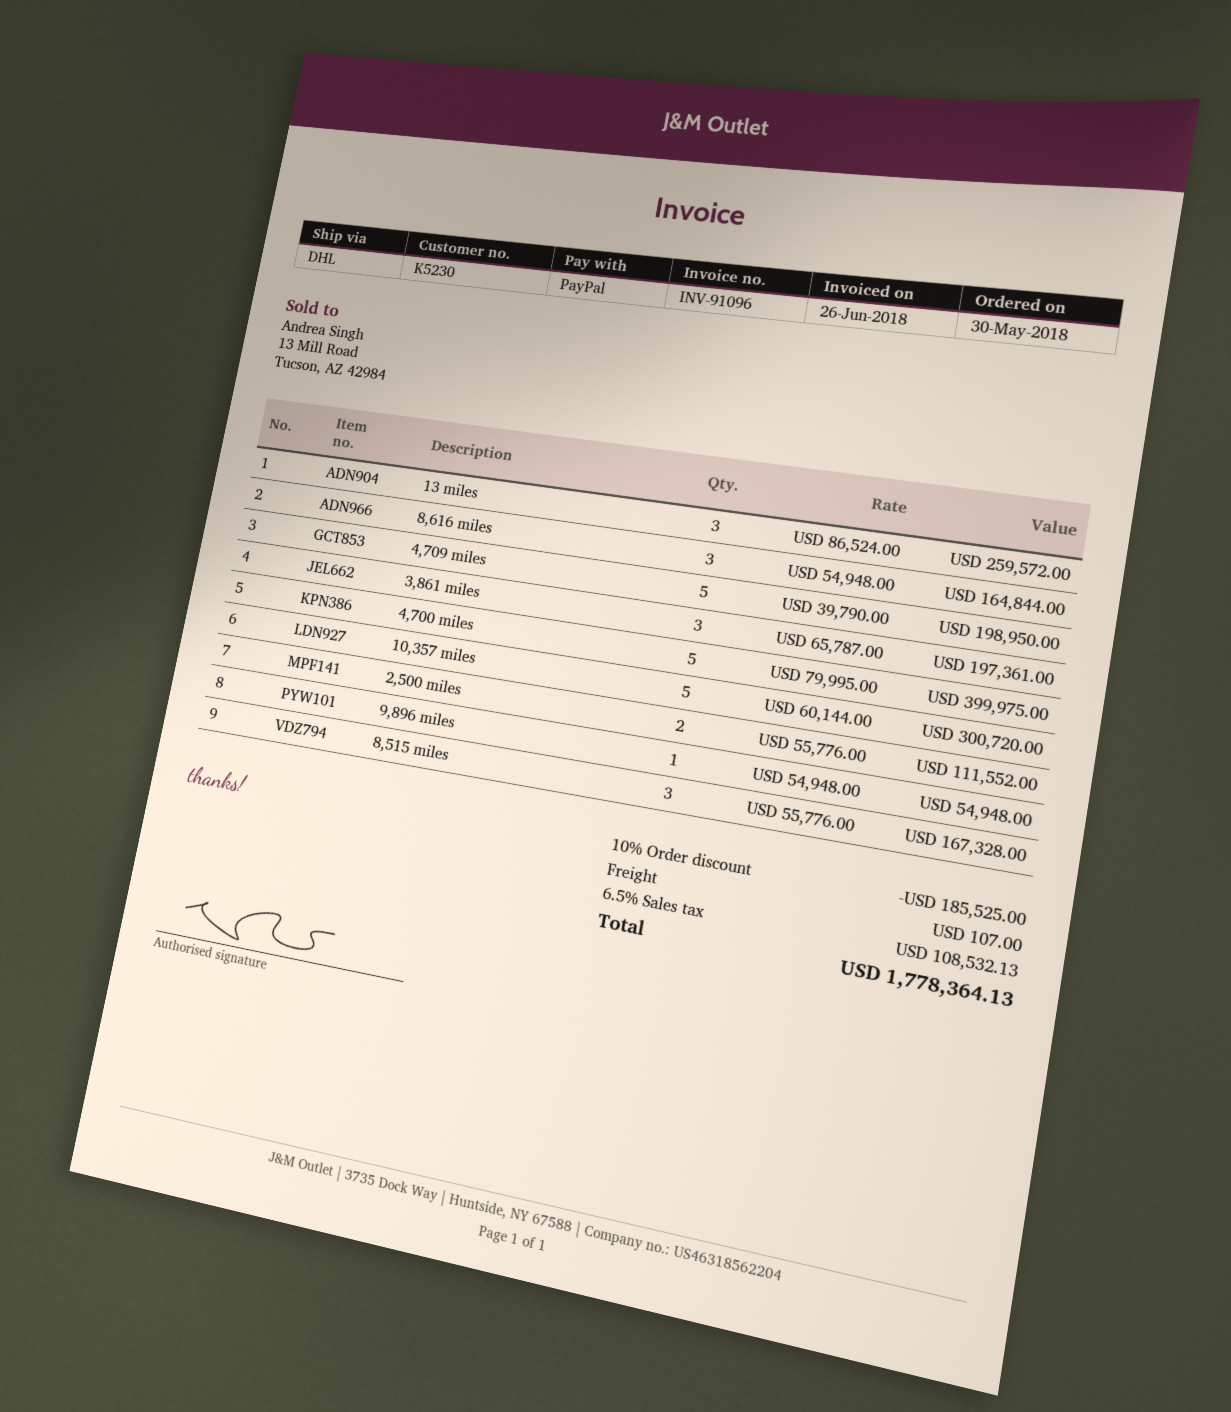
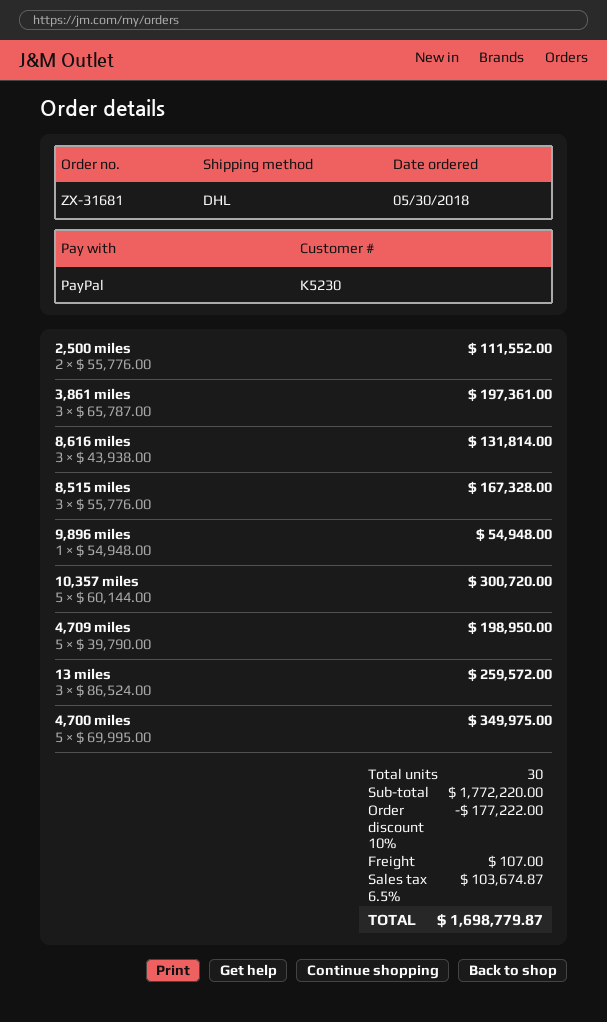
8,616 miles: 3 x 54948.00 = 164844.00 -> 3 x 43938.00 = 131814.00
4,700 miles: 5 x 79995.00 = 399975.00 -> 5 x 69995.00 = 349975.00
discount: 10% = 185525.00 -> 10% = 177222.00
tax: 6.5% = 108532.13 -> 6.5% = 103674.87
total: 1778364.13 -> 1698779.87

